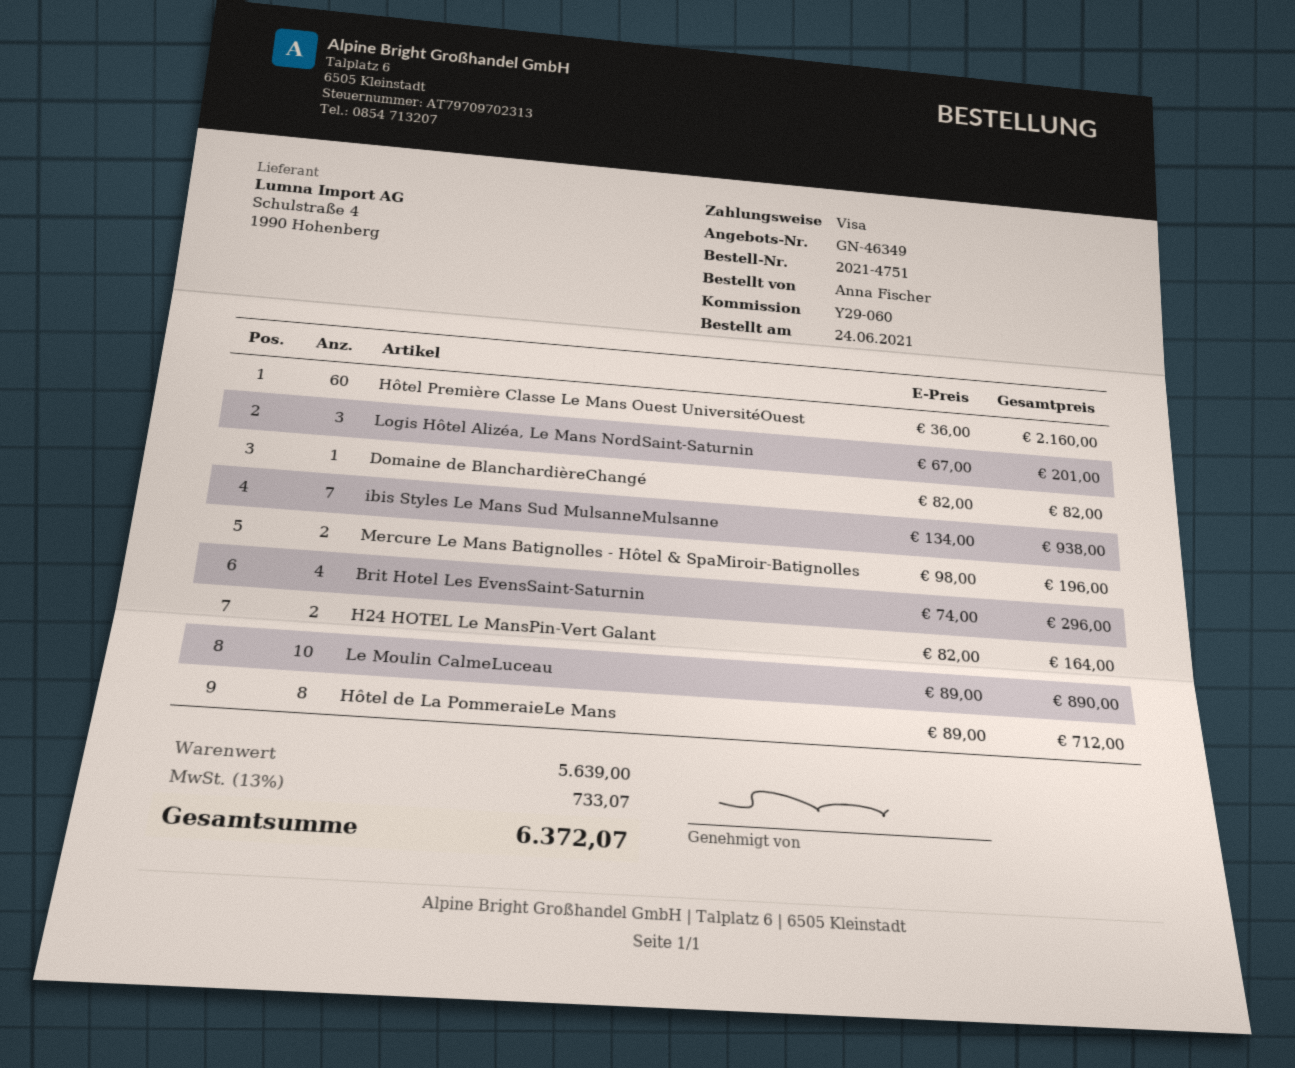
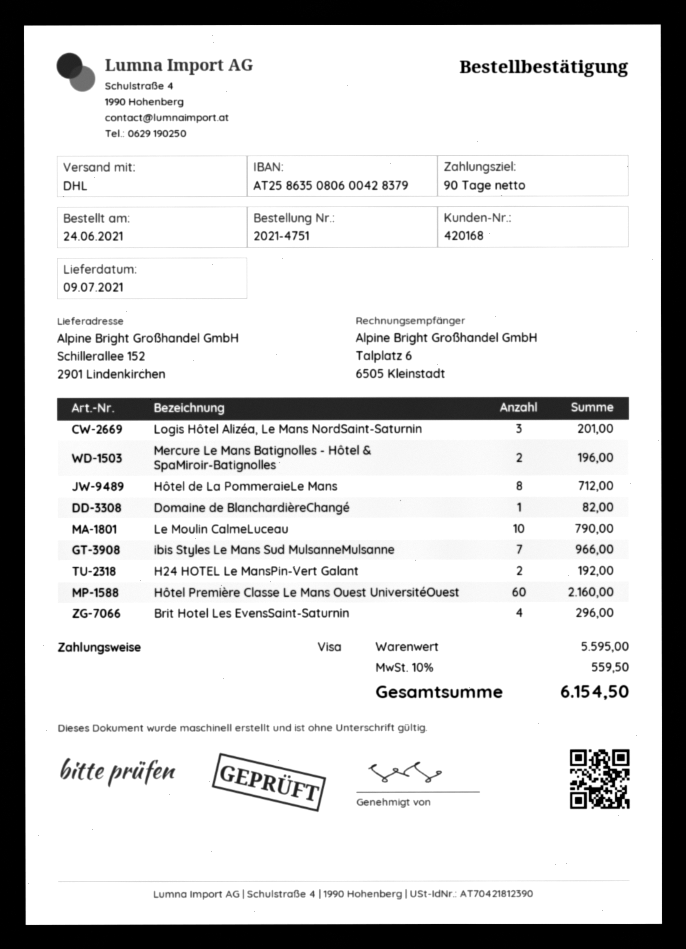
ibis Styles Le Mans Sud MulsanneMulsanne: 7 for 938.00 -> 7 for 966.00
H24 HOTEL Le MansPin-Vert Galant: 2 for 164.00 -> 2 for 192.00
Le Moulin CalmeLuceau: 10 for 890.00 -> 10 for 790.00
subtotal: 5639.00 -> 5595.00
tax: 13% = 733.07 -> 10% = 559.50
total: 6372.07 -> 6154.50

